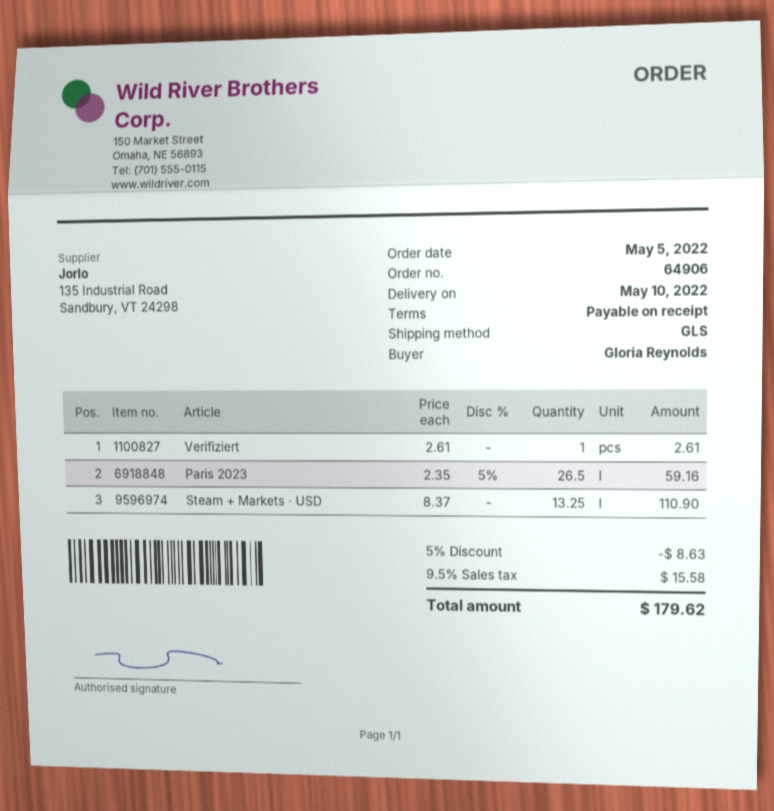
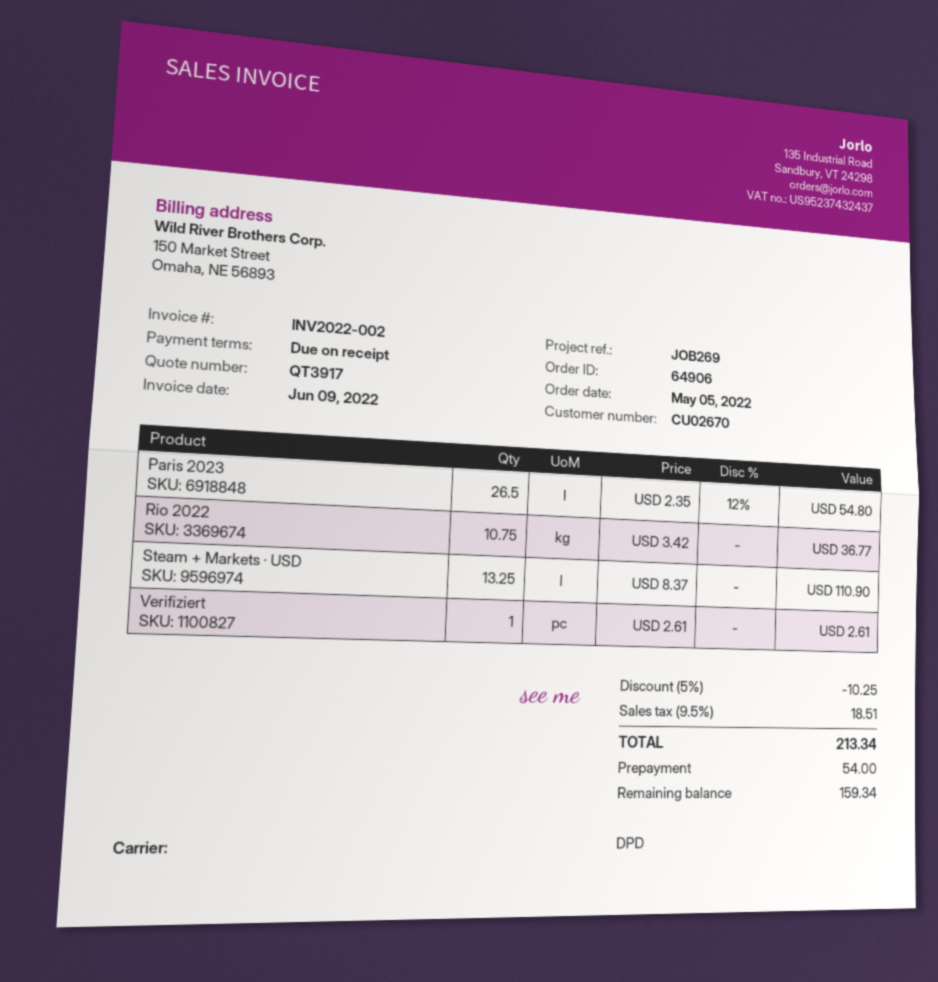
shipping method: GLS -> DPD
Paris 2023: 26.5 x 2.35 - 5% = 59.16 -> 26.5 x 2.35 - 12% = 54.80
Rio 2022: none -> 10.75 x 3.42 = 36.77
discount: 5% = 8.63 -> 5% = 10.25
tax: 9.5% = 15.58 -> 9.5% = 18.51
total: 179.62 -> 213.34

